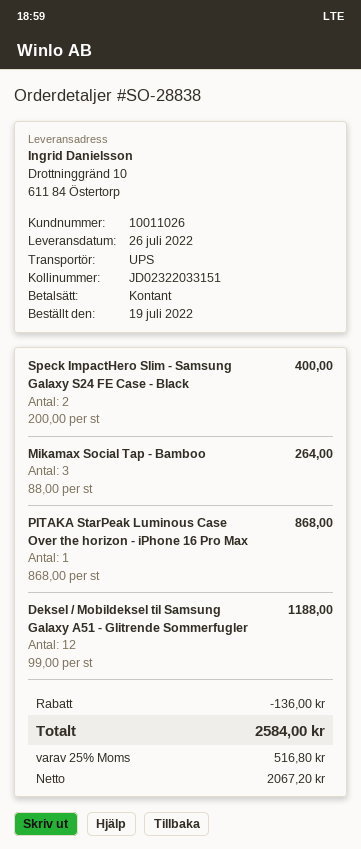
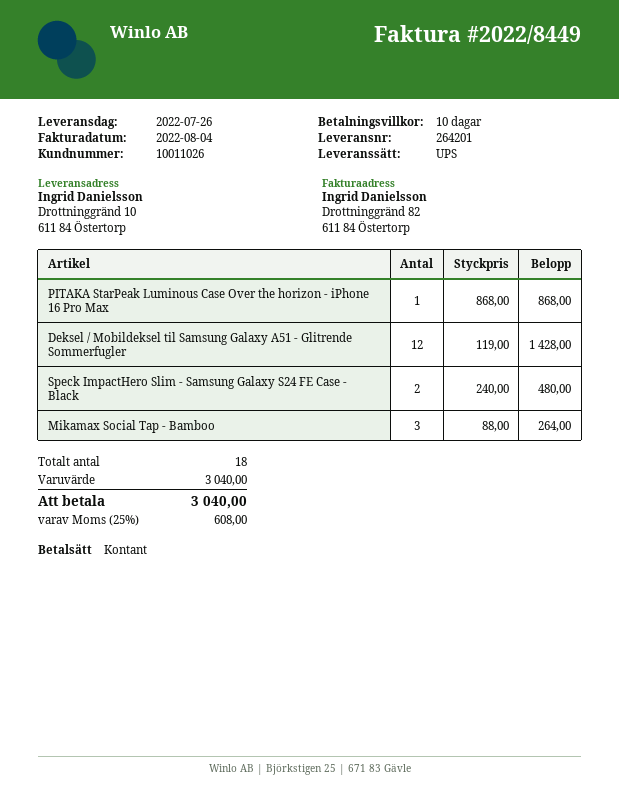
Speck ImpactHero Slim - Samsung Galaxy S24 FE Case - Black: 2 x 200.00 = 400.00 -> 2 x 240.00 = 480.00
Deksel / Mobildeksel til Samsung Galaxy A51 - Glitrende Sommerfugler: 12 x 99.00 = 1188.00 -> 12 x 119.00 = 1428.00
discount: 136.00 -> none
tax: 25% = 516.80 -> 25% = 608.00
total: 2584.00 -> 3040.00

